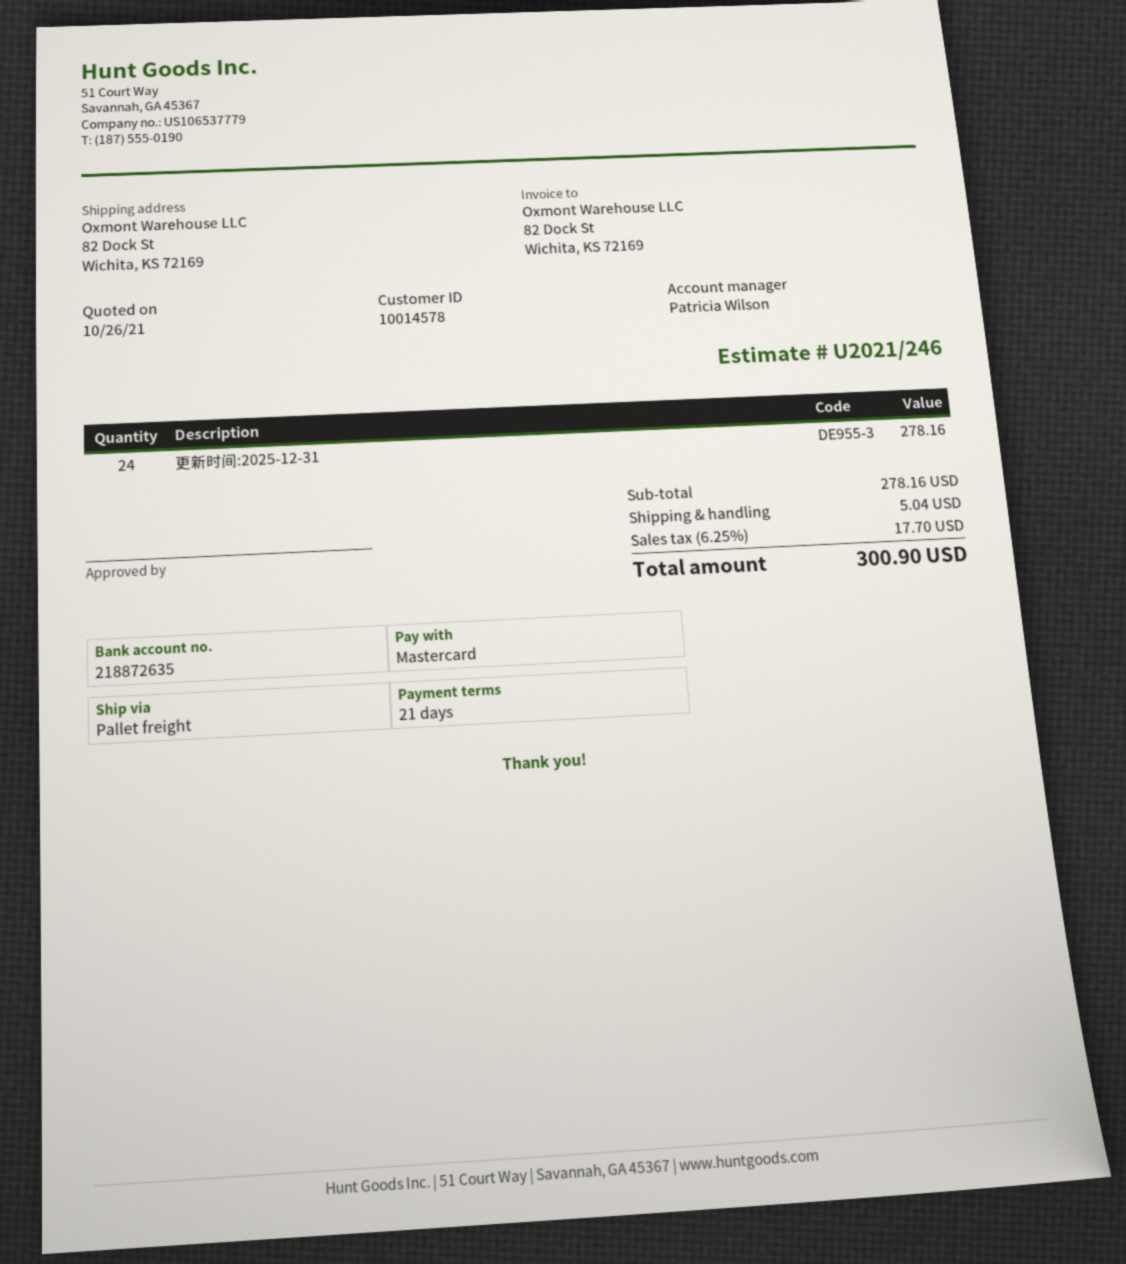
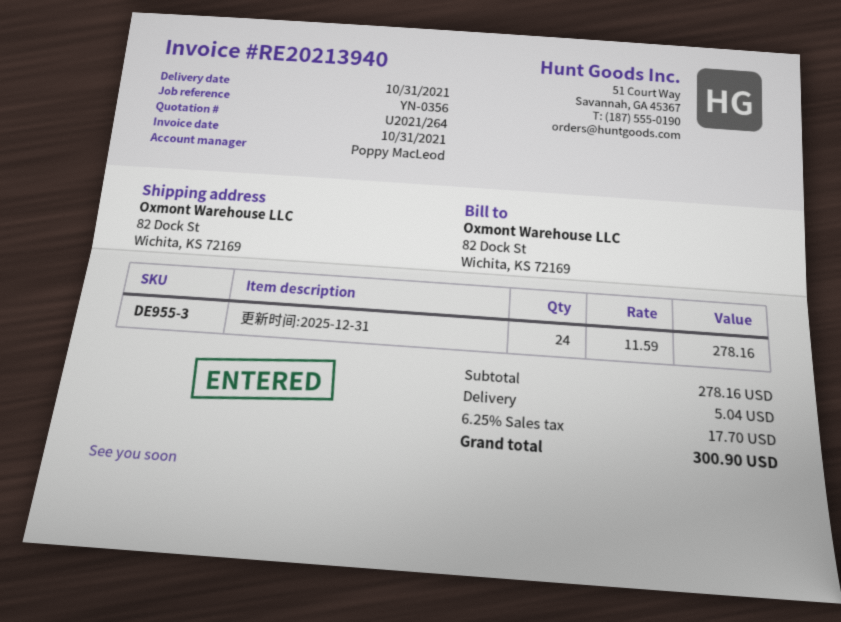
quote number: U2021/246 -> U2021/264
sales rep: Patricia Wilson -> Poppy MacLeod

